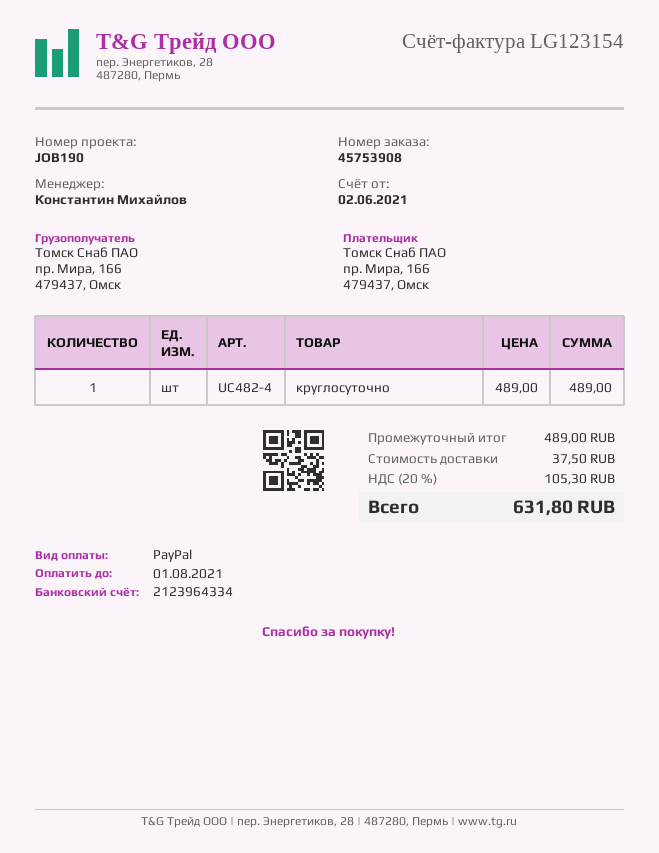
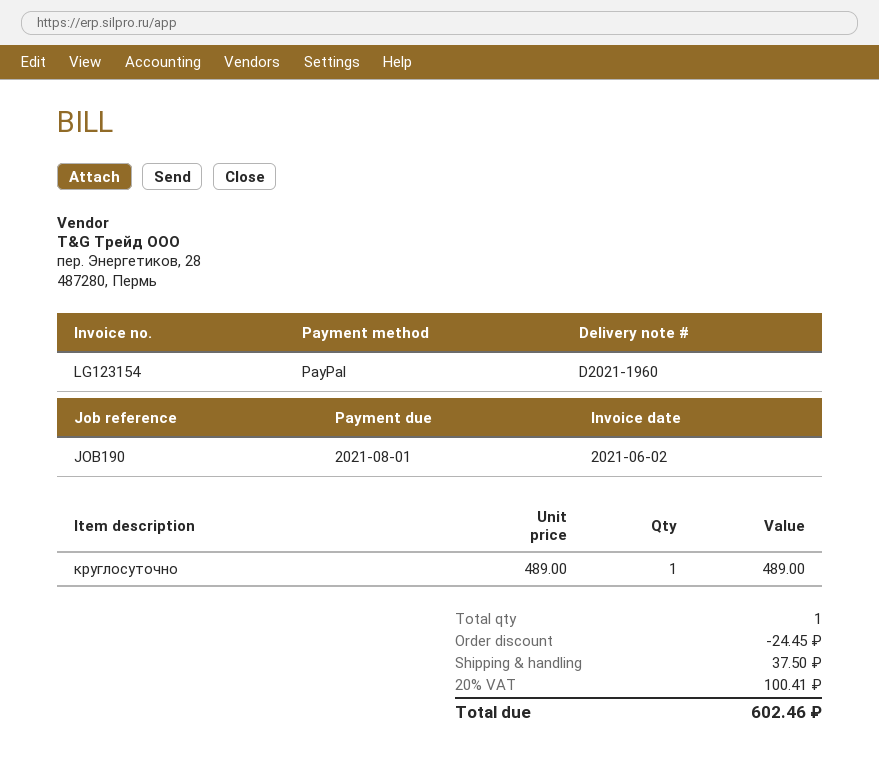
discount: none -> 24.45
tax: 20% = 105.30 -> 20% = 100.41
total: 631.80 -> 602.46

